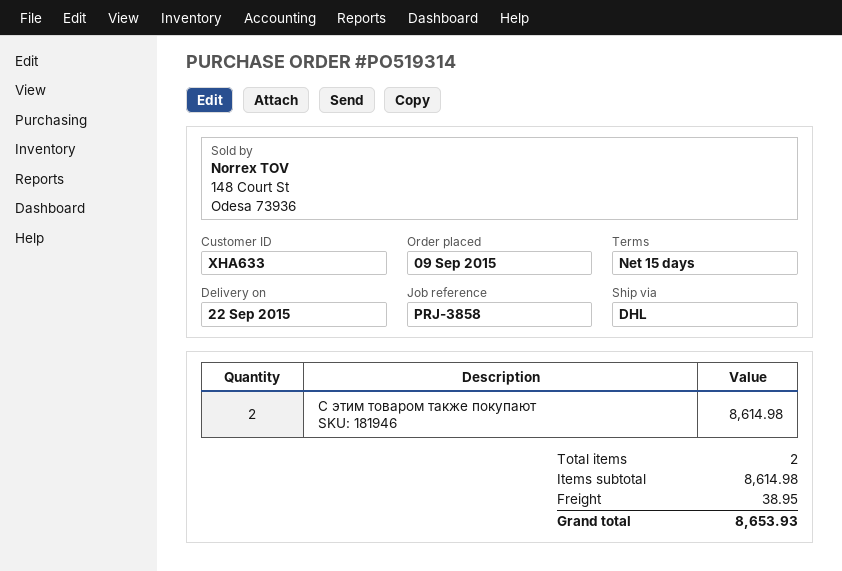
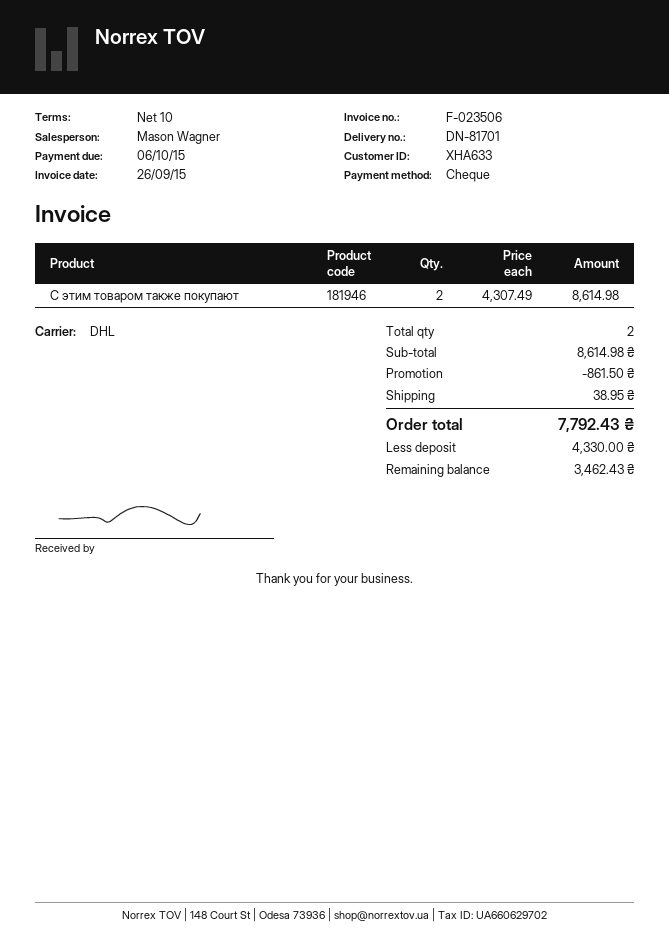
payment terms: 15 days -> 10 days
discount: none -> 861.50
total: 8653.93 -> 7792.43

